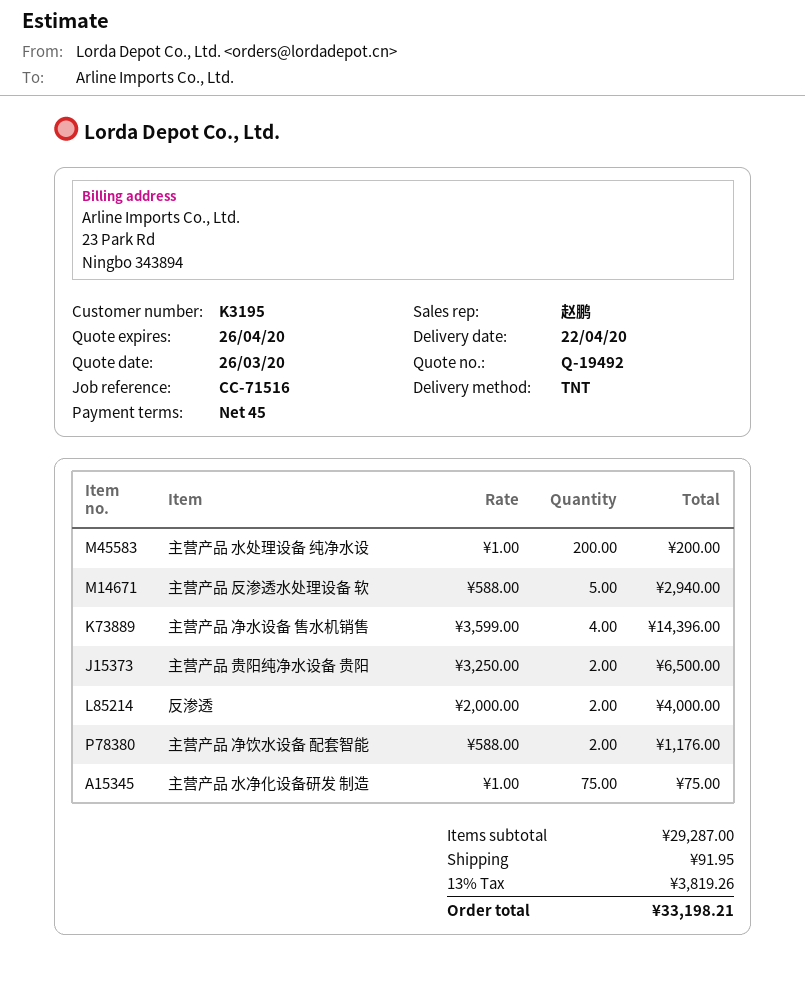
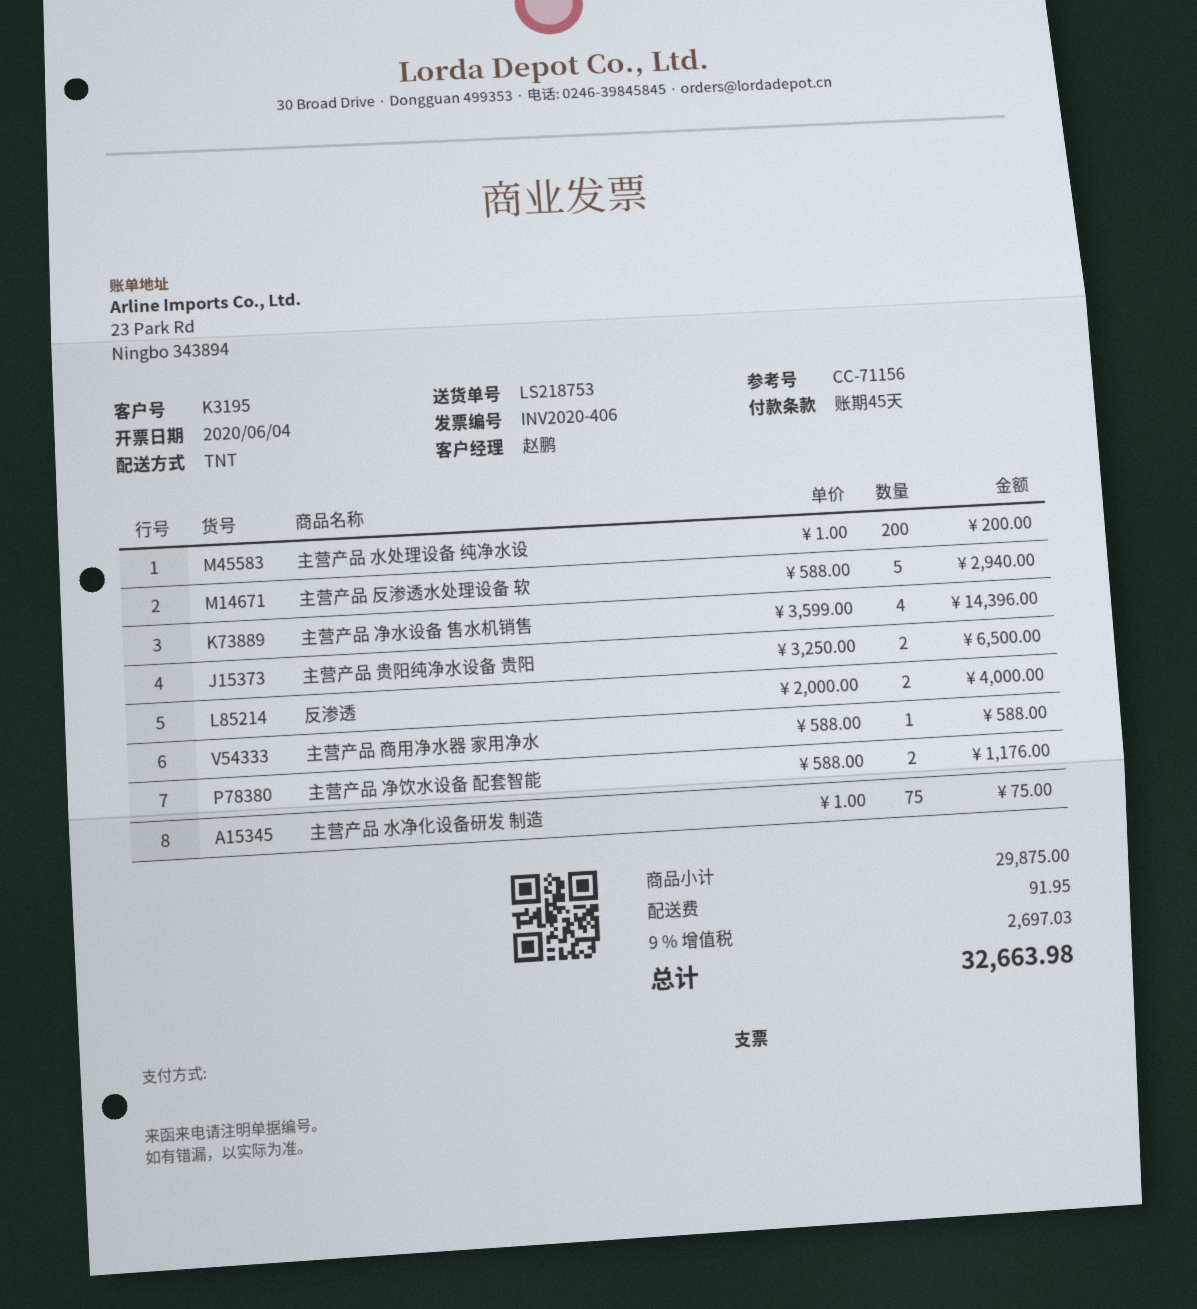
reference: CC-71516 -> CC-71156
主营产品 商用净水器 家用净水: none -> 1 x 588.00 = 588.00
subtotal: 29287.00 -> 29875.00
tax: 13% = 3819.26 -> 9% = 2697.03
total: 33198.21 -> 32663.98

